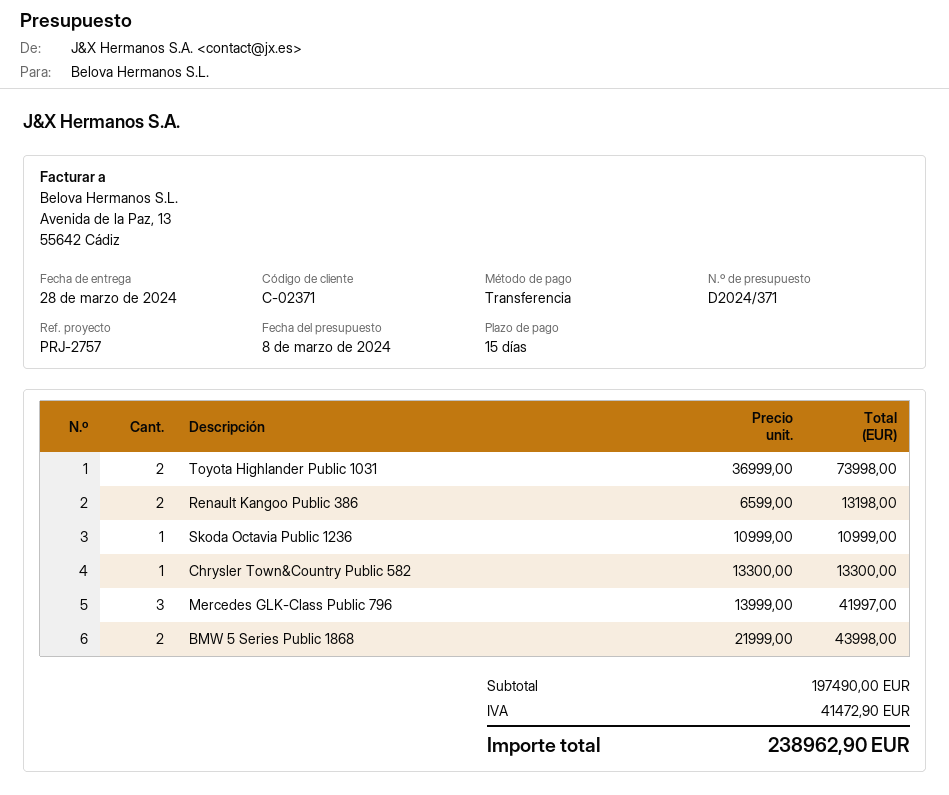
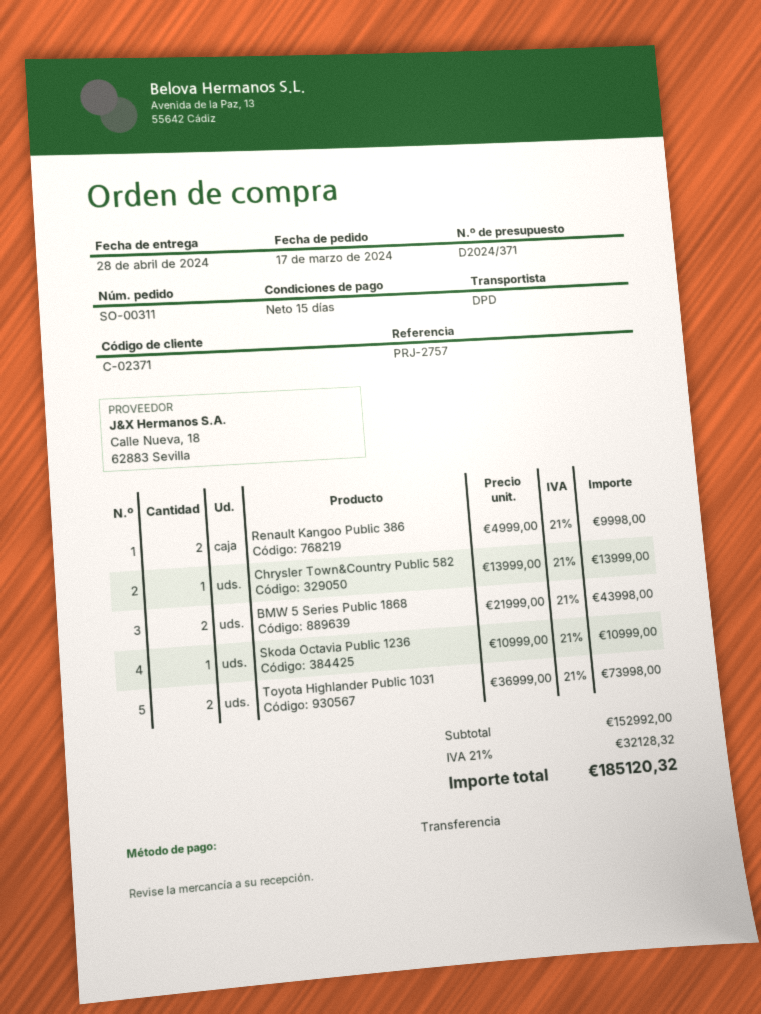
delivery date: 2024-03-28 -> 2024-04-28
Renault Kangoo Public 386: 2 x 6599.00 = 13198.00 -> 2 x 4999.00 = 9998.00
Chrysler Town&Country Public 582: 1 x 13300.00 = 13300.00 -> 1 x 13999.00 = 13999.00
Mercedes GLK-Class Public 796: 3 x 13999.00 = 41997.00 -> none
subtotal: 197490.00 -> 152992.00
tax: 41472.90 -> 32128.32
total: 238962.90 -> 185120.32

